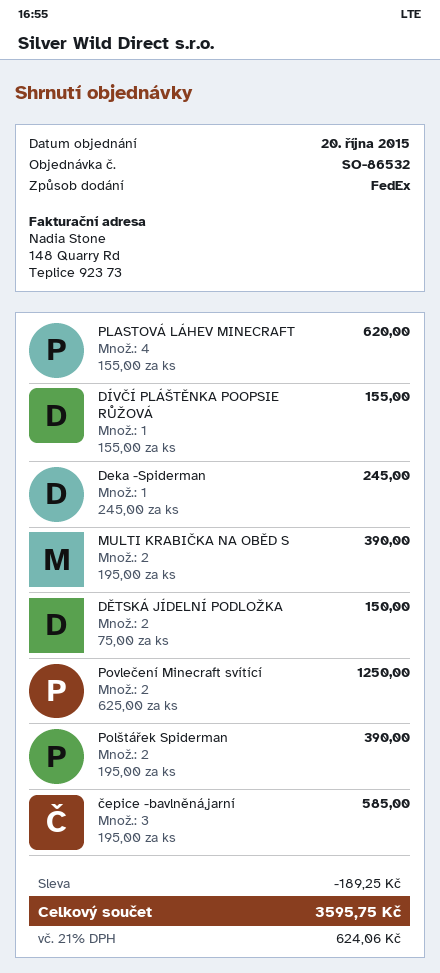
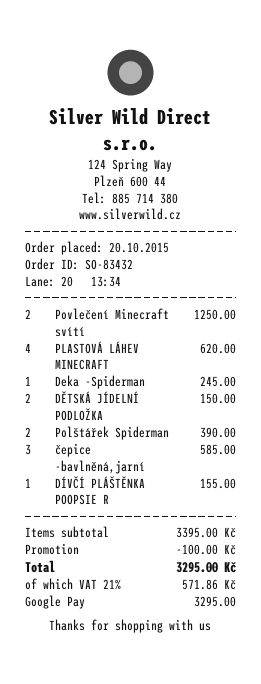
order number: SO-86532 -> SO-83432
MULTI KRABIČKA NA OBĚD S: 2 for 390.00 -> none
discount: 189.25 -> 100.00
tax: 21% = 624.06 -> 21% = 571.86
total: 3595.75 -> 3295.00

